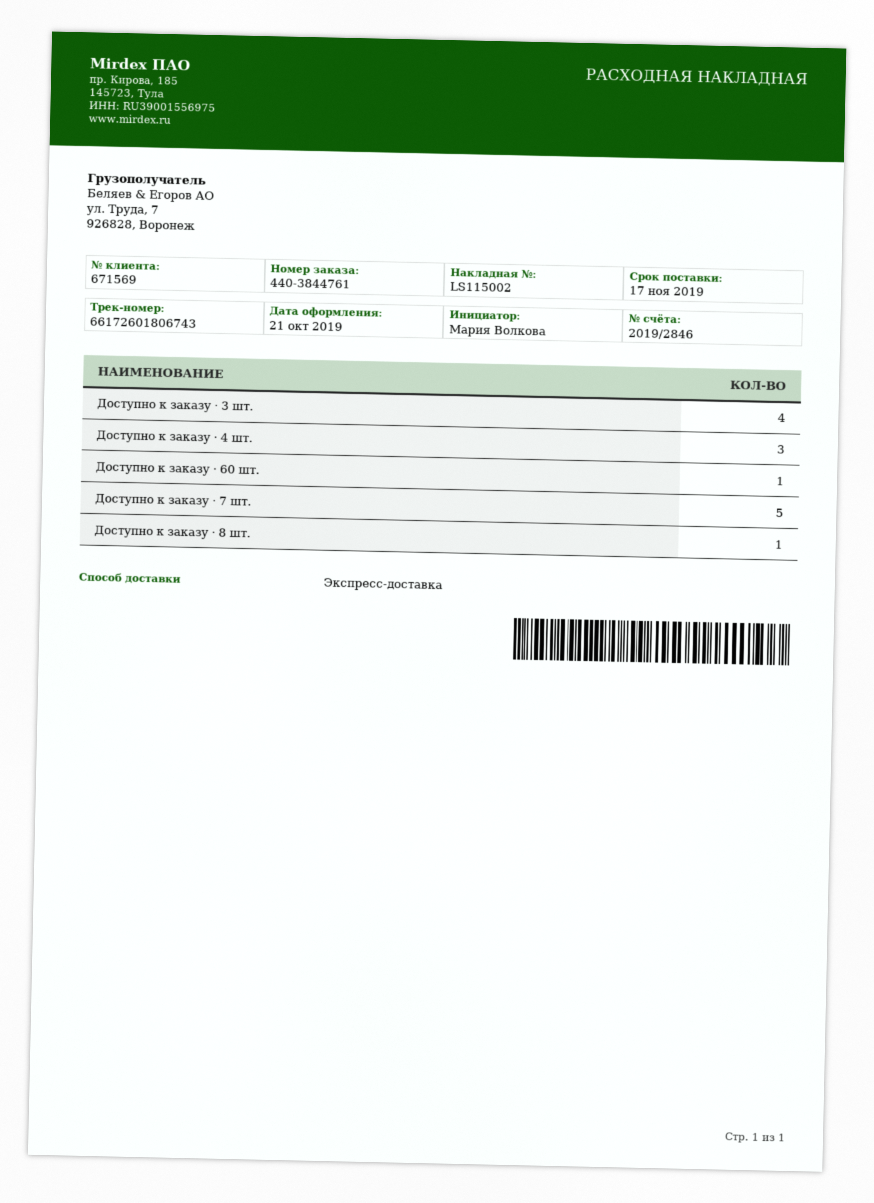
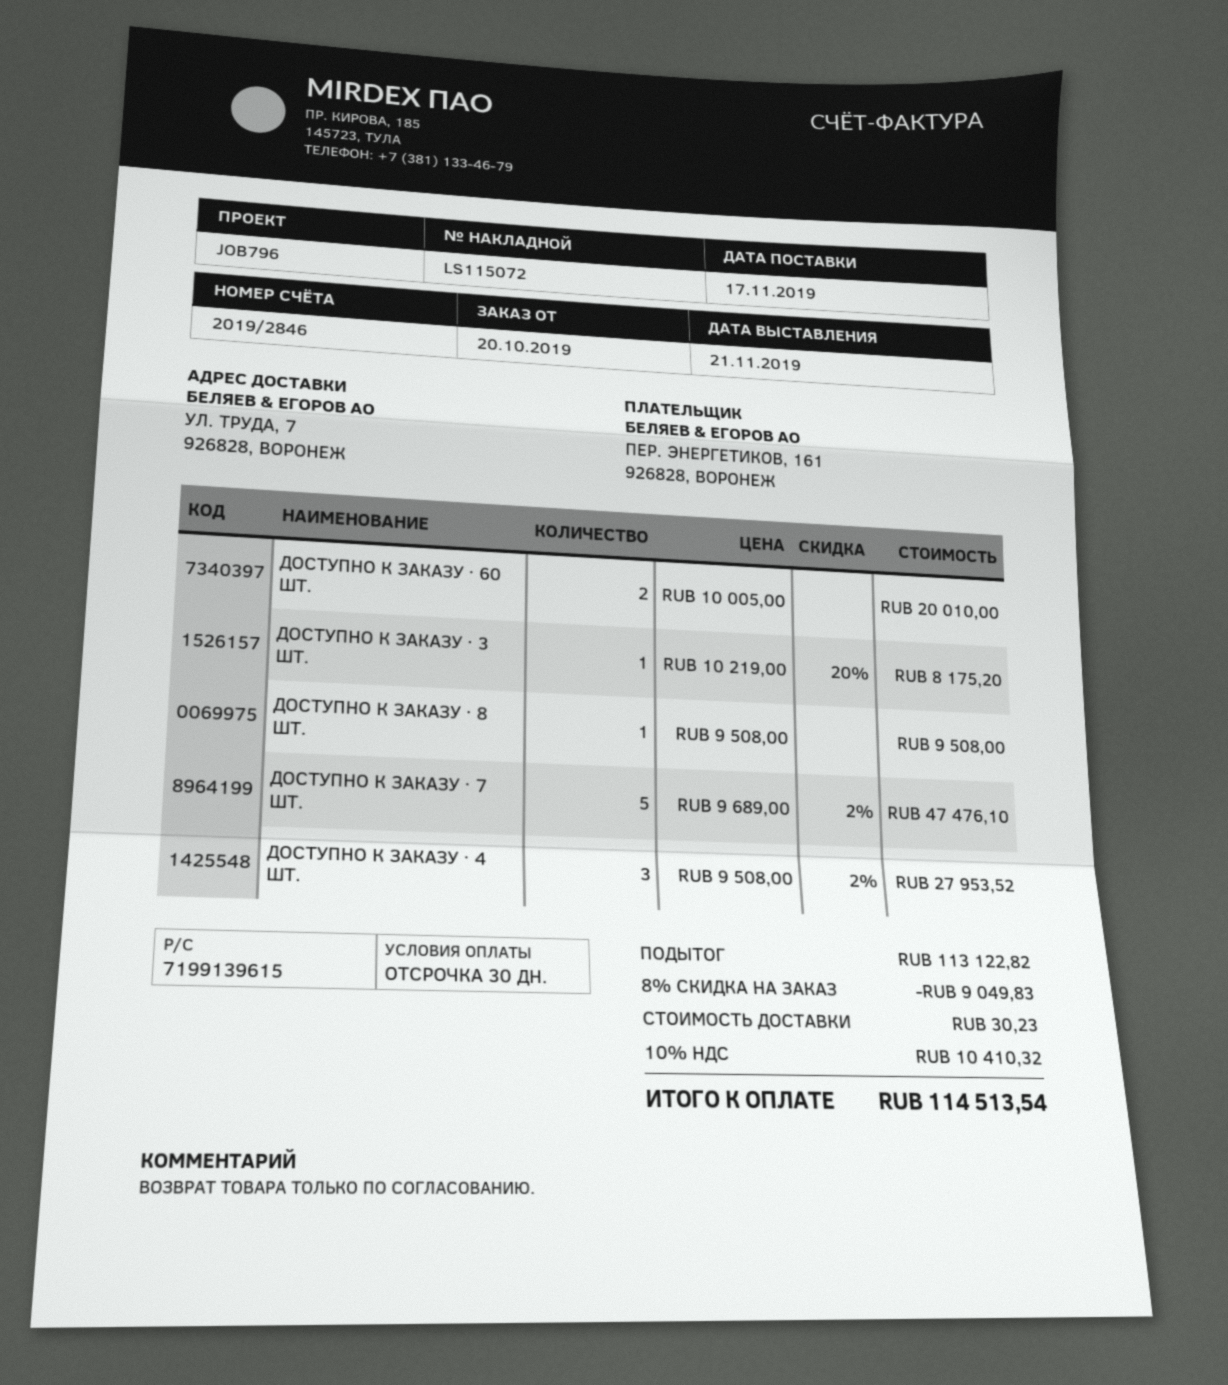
order date: 2019-10-21 -> 2019-10-20
delivery note number: LS115002 -> LS115072
Доступно к заказу · 3 шт.: 4 -> 1
Доступно к заказу · 60 шт.: 1 -> 2

